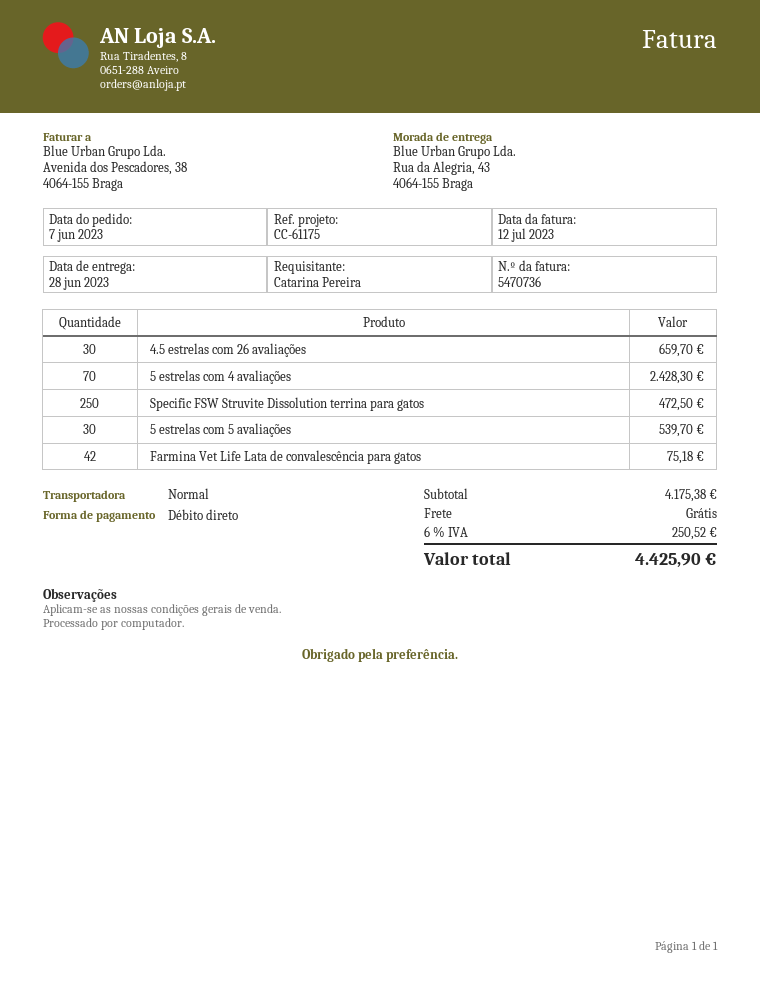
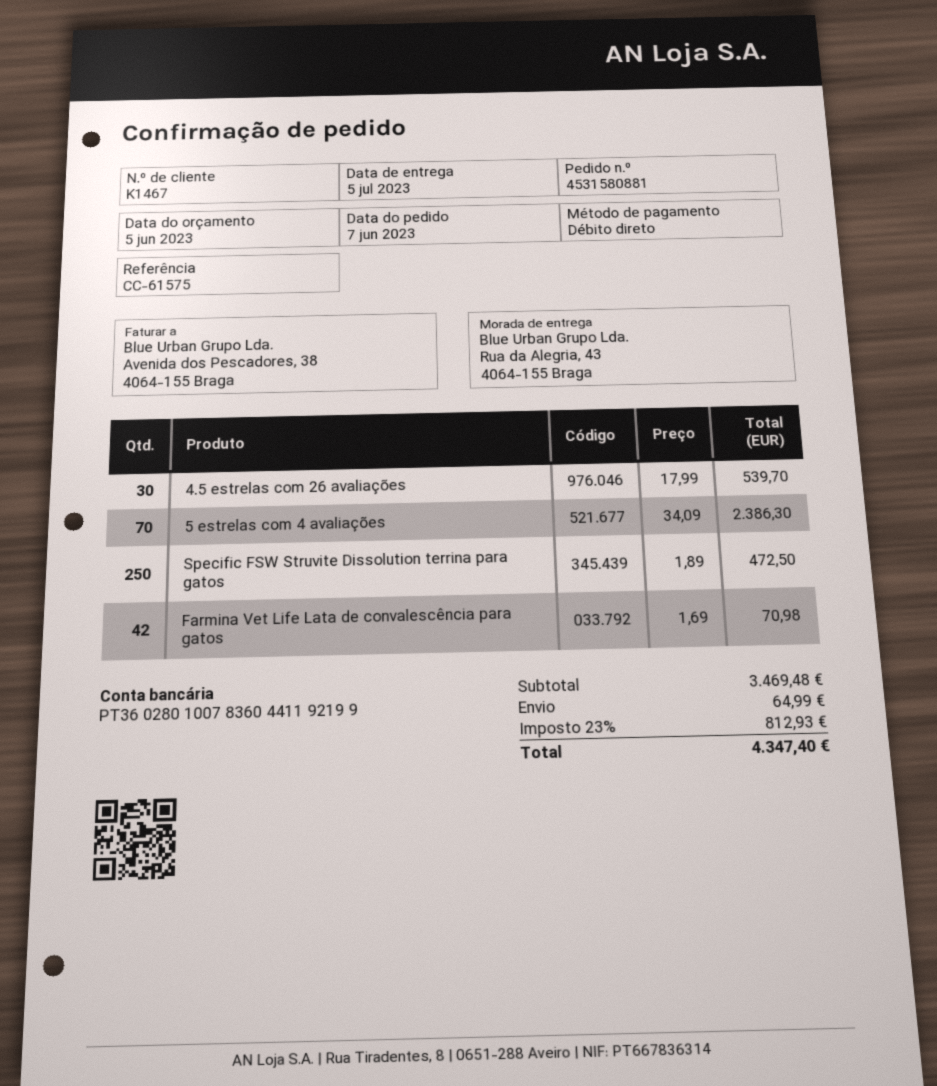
delivery date: 2023-06-28 -> 2023-07-05
reference: CC-61175 -> CC-61575
4.5 estrelas com 26 avaliações: 30 for 659.70 -> 30 for 539.70
5 estrelas com 4 avaliações: 70 for 2428.30 -> 70 for 2386.30
5 estrelas com 5 avaliações: 30 for 539.70 -> none
Farmina Vet Life Lata de convalescência para gatos: 42 for 75.18 -> 42 for 70.98
subtotal: 4175.38 -> 3469.48
shipping: 0.00 -> 64.99
tax: 6% = 250.52 -> 23% = 812.93
total: 4425.90 -> 4347.40

